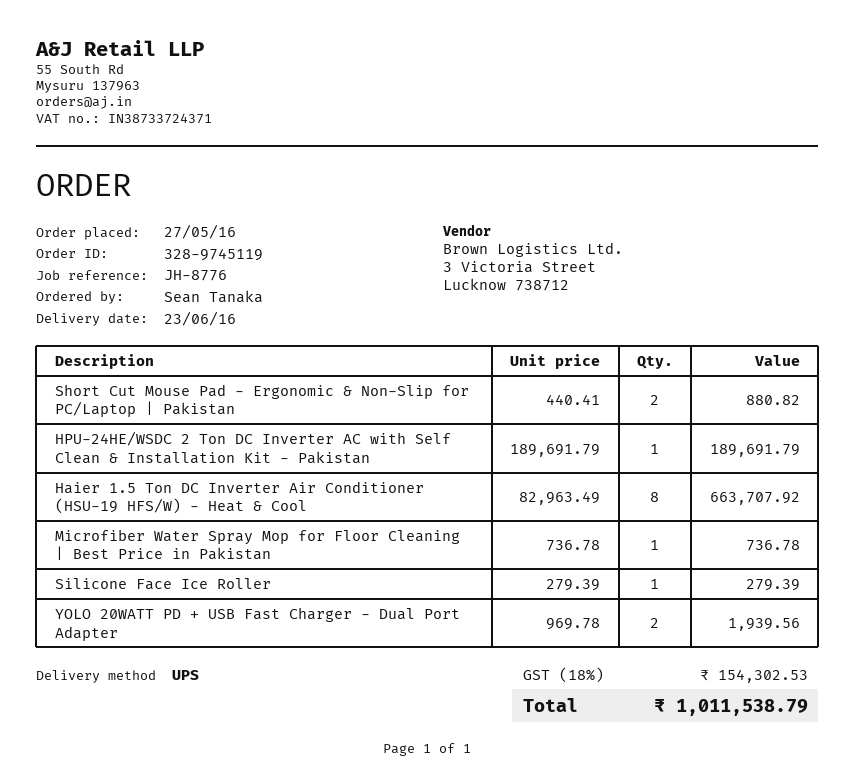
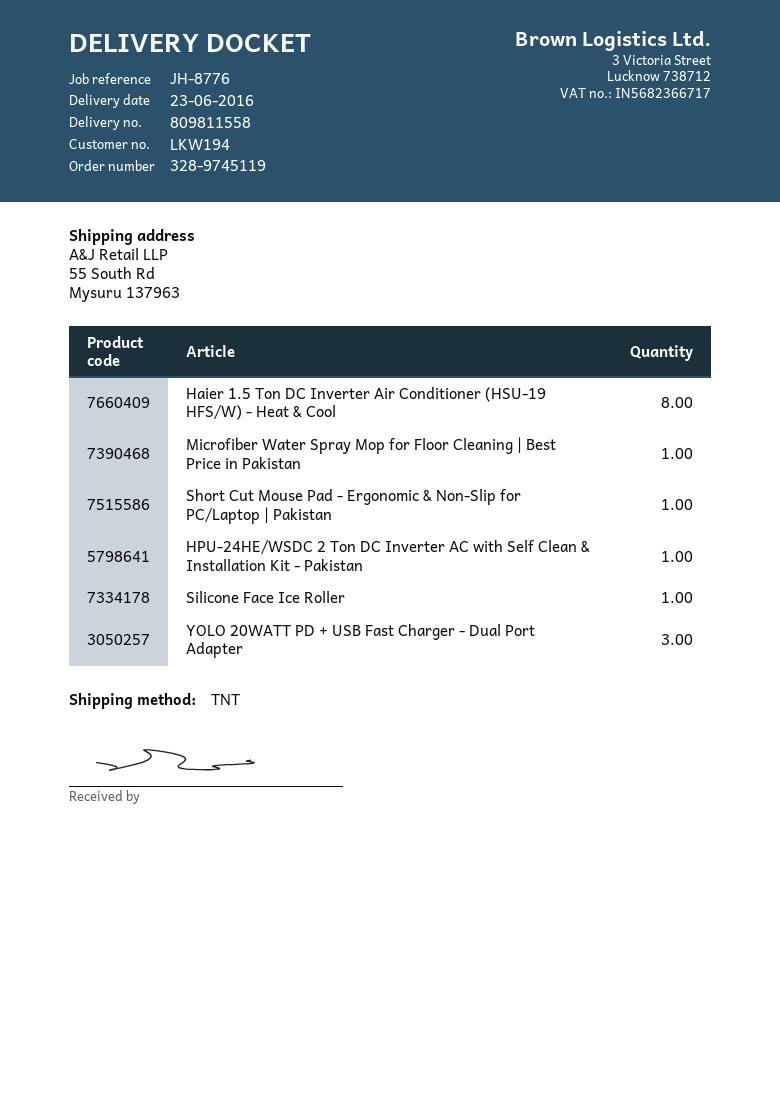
shipping method: UPS -> TNT
Short Cut Mouse Pad - Ergonomic & Non-Slip for PC/Laptop | Pakistan: 2 -> 1
YOLO 20WATT PD + USB Fast Charger - Dual Port Adapter: 2 -> 3

